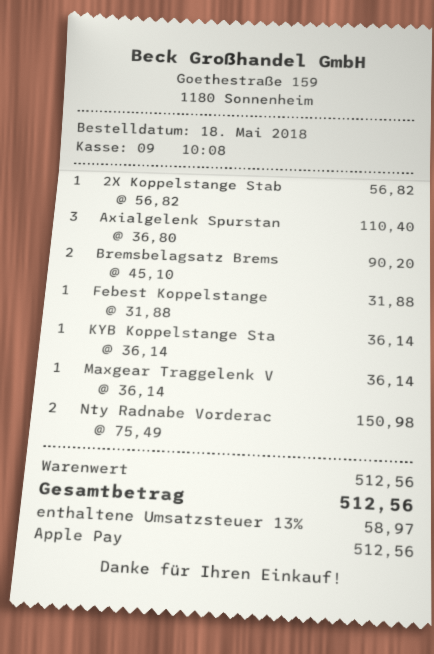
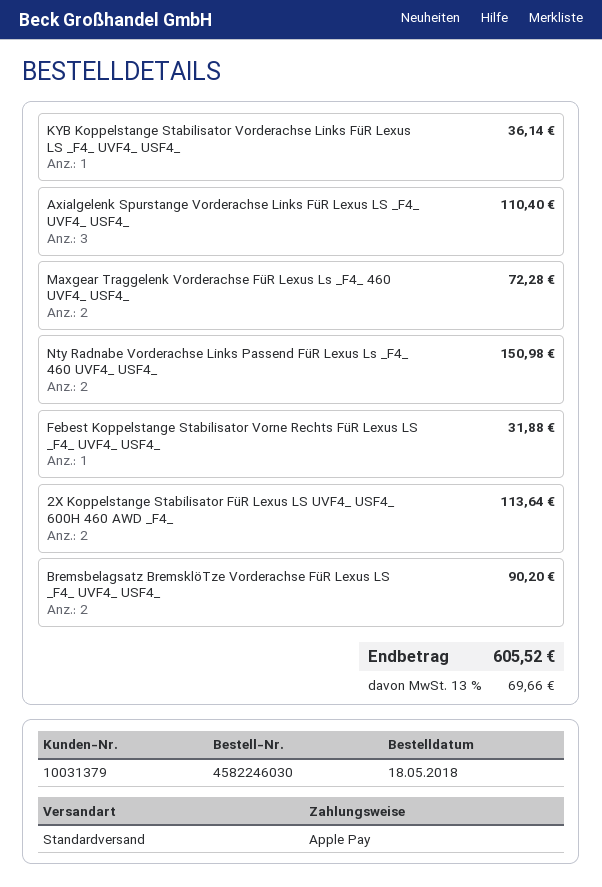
2X Koppelstange Stab: 1 for 56.82 -> 2 for 113.64
Maxgear Traggelenk V: 1 for 36.14 -> 2 for 72.28
tax: 13% = 58.97 -> 13% = 69.66
total: 512.56 -> 605.52

